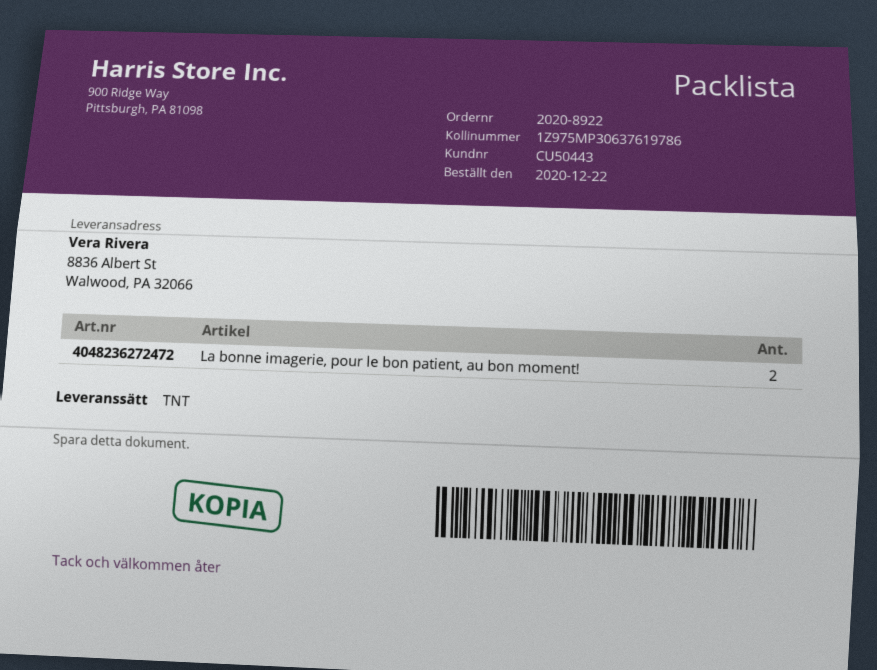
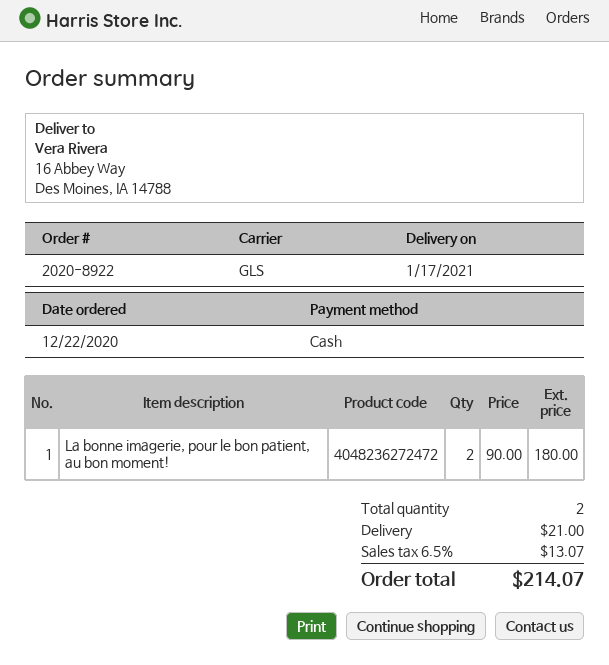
shipping method: TNT -> GLS
ship to: 8836 Albert St, Walwood, PA 32066 -> 16 Abbey Way, Des Moines, IA 14788

